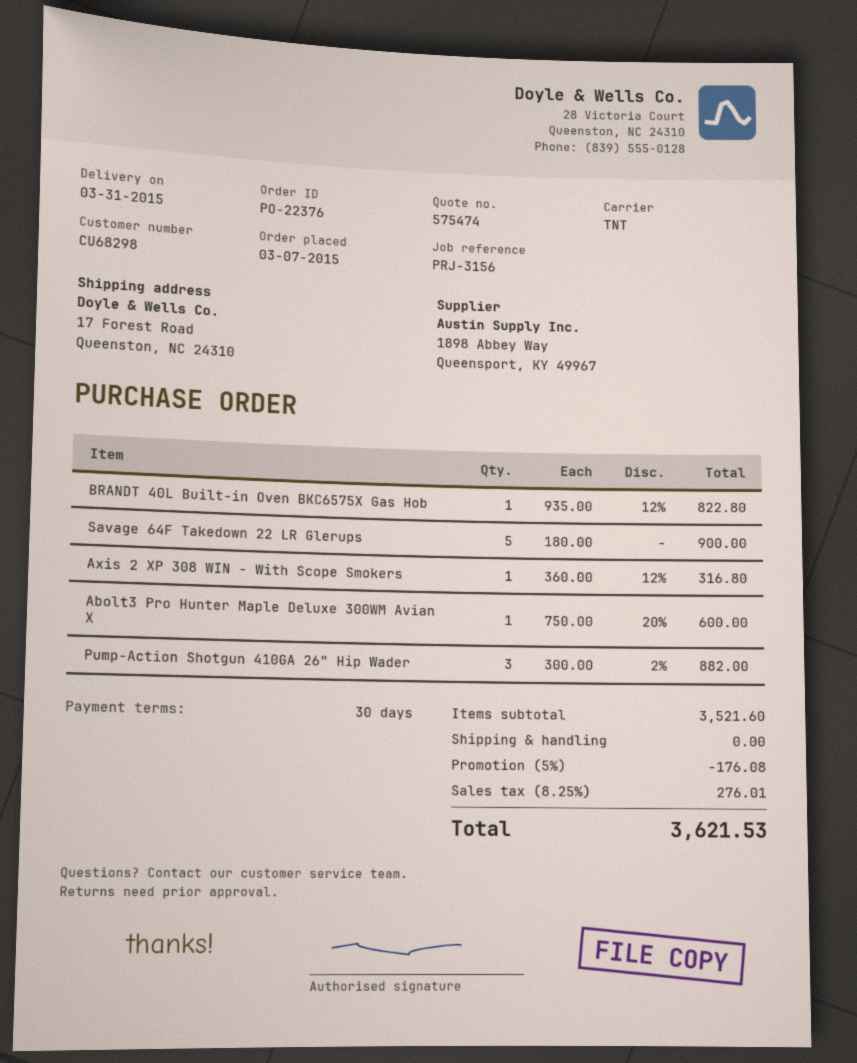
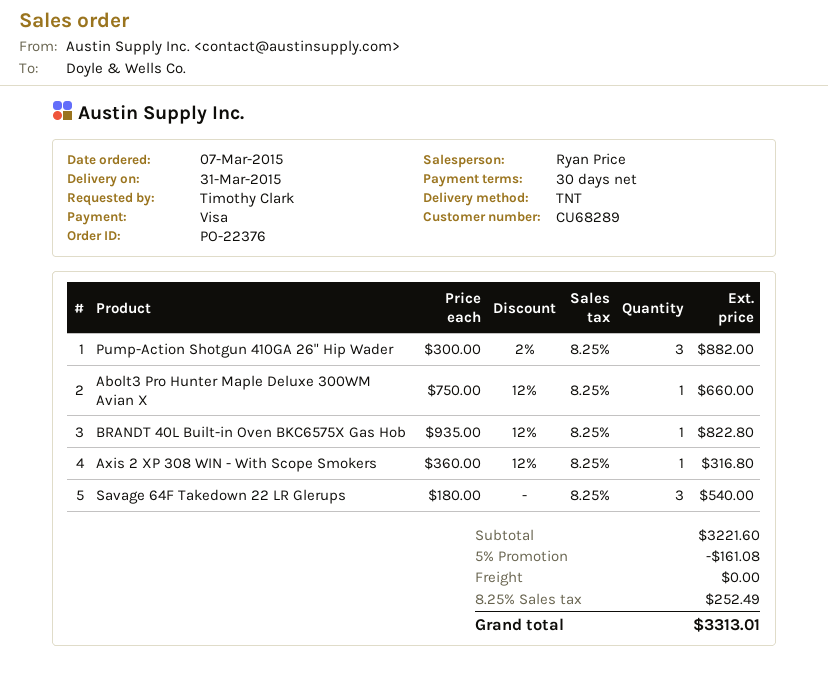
customer number: CU68298 -> CU68289
Savage 64F Takedown 22 LR Glerups: 5 x 180.00 = 900.00 -> 3 x 180.00 = 540.00
Abolt3 Pro Hunter Maple Deluxe 300WM Avian X: 1 x 750.00 - 20% = 600.00 -> 1 x 750.00 - 12% = 660.00
subtotal: 3521.60 -> 3221.60
discount: 5% = 176.08 -> 5% = 161.08
tax: 8.25% = 276.01 -> 8.25% = 252.49
total: 3621.53 -> 3313.01

